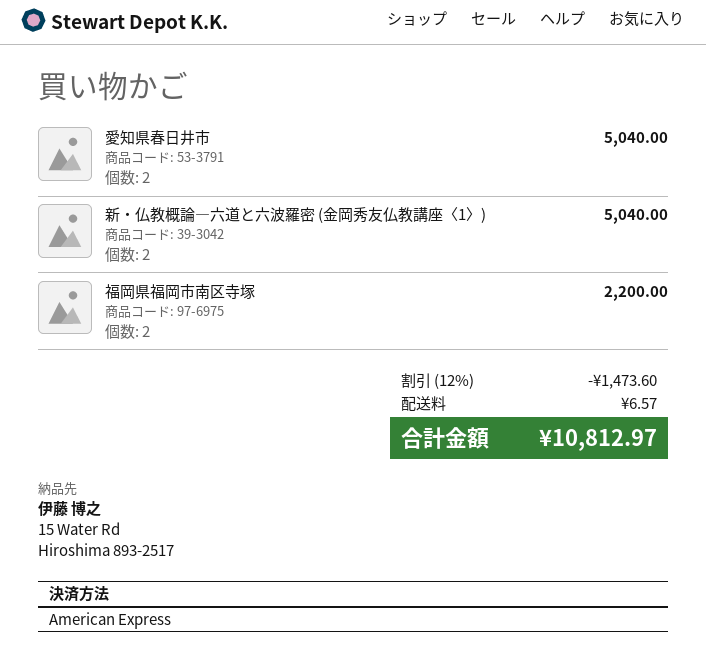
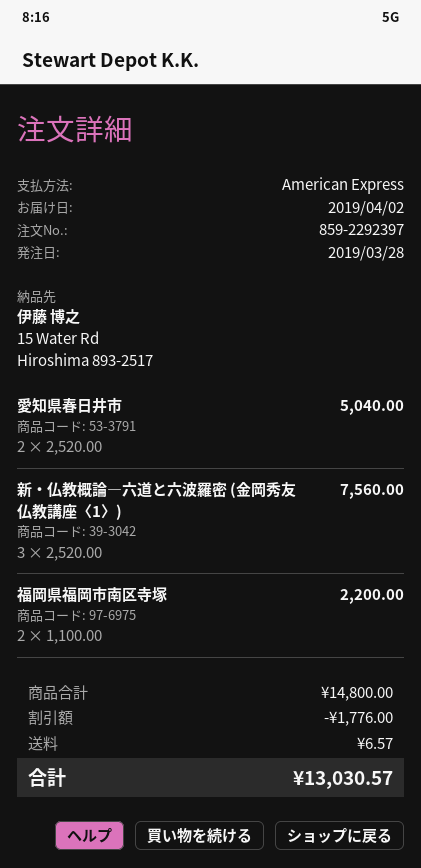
新・仏教概論―六道と六波羅密 (金岡秀友仏教講座〈1〉): 2 for 5040.00 -> 3 for 7560.00
discount: 1473.60 -> 1776.00
total: 10812.97 -> 13030.57

